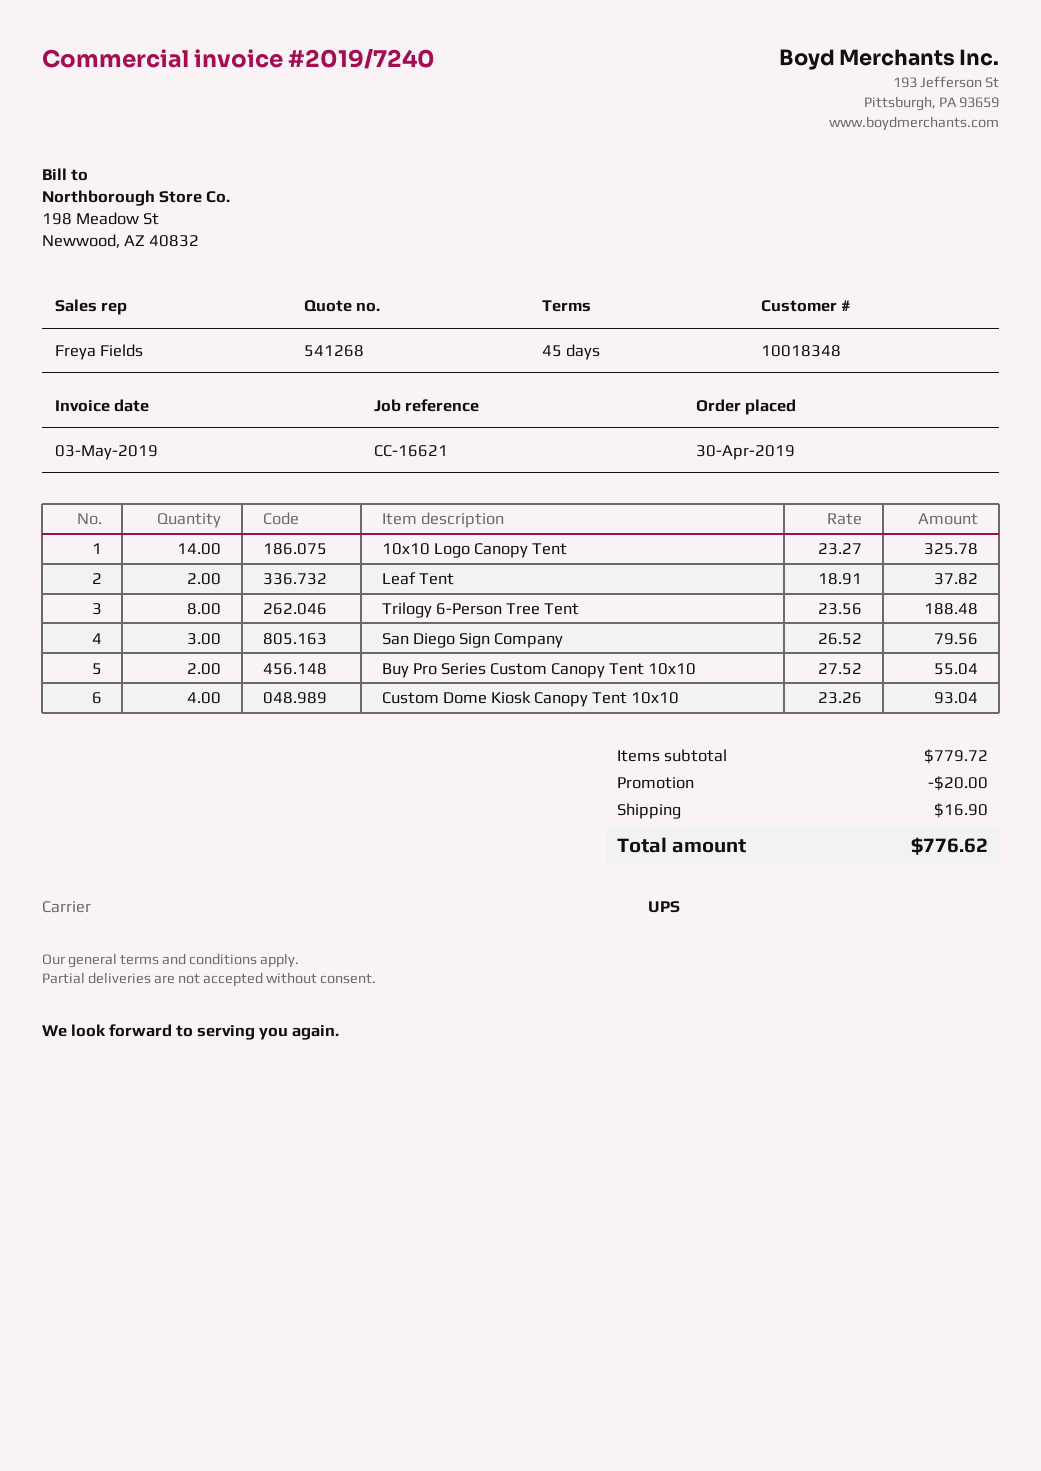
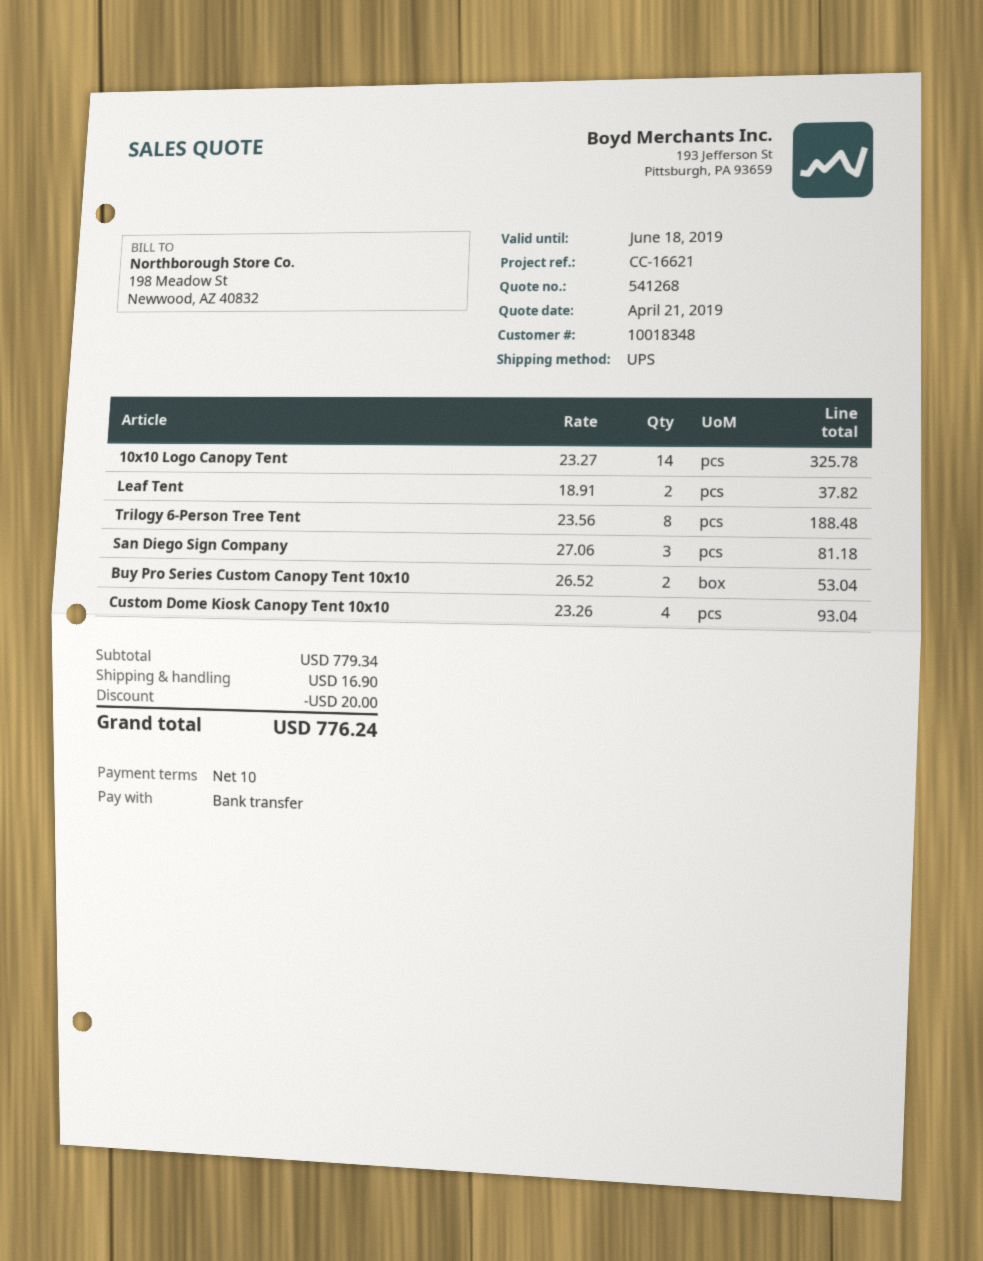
payment terms: 45 days -> 10 days
San Diego Sign Company: 3 x 26.52 = 79.56 -> 3 x 27.06 = 81.18
Buy Pro Series Custom Canopy Tent 10x10: 2 x 27.52 = 55.04 -> 2 x 26.52 = 53.04
subtotal: 779.72 -> 779.34
total: 776.62 -> 776.24

